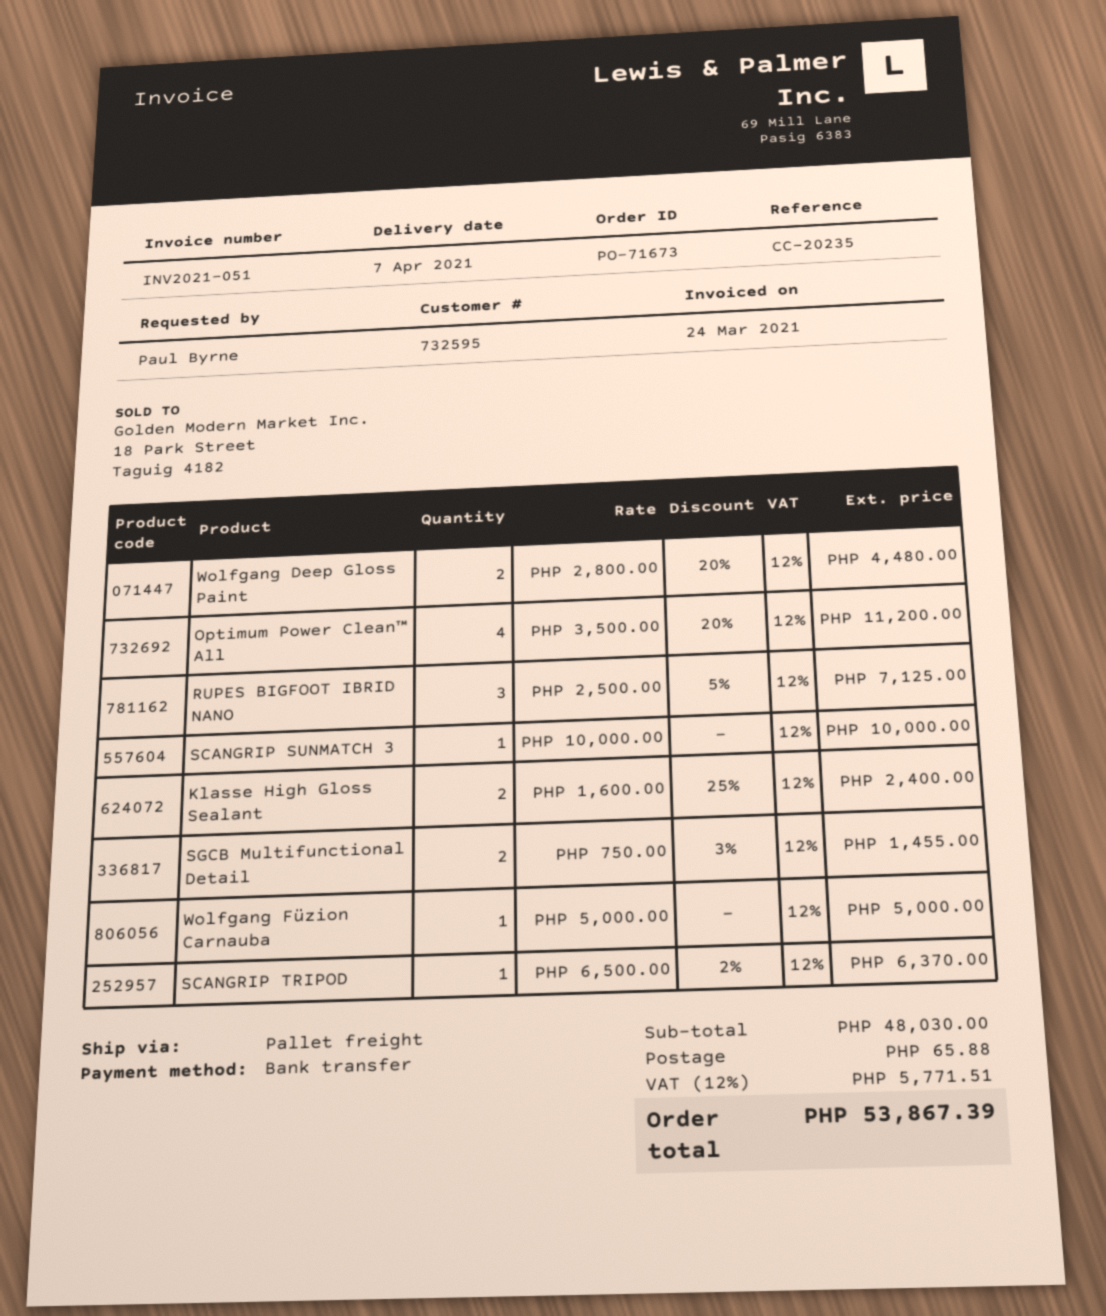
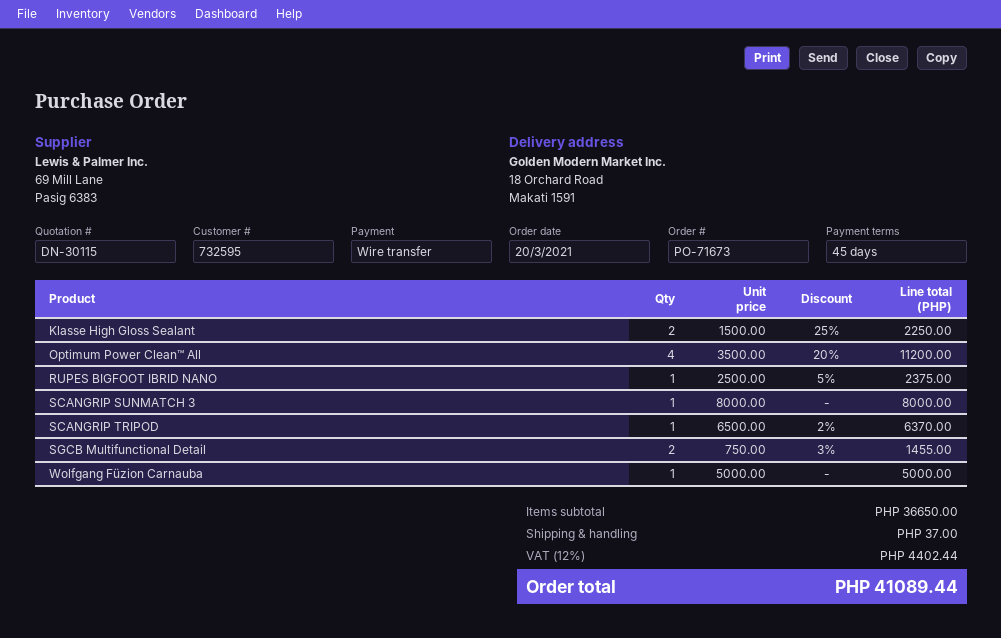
Wolfgang Deep Gloss Paint: 2 x 2800.00 - 20% = 4480.00 -> none
RUPES BIGFOOT IBRID NANO: 3 x 2500.00 - 5% = 7125.00 -> 1 x 2500.00 - 5% = 2375.00
SCANGRIP SUNMATCH 3: 1 x 10000.00 = 10000.00 -> 1 x 8000.00 = 8000.00
Klasse High Gloss Sealant: 2 x 1600.00 - 25% = 2400.00 -> 2 x 1500.00 - 25% = 2250.00
subtotal: 48030.00 -> 36650.00
shipping: 65.88 -> 37.00
tax: 12% = 5771.51 -> 12% = 4402.44
total: 53867.39 -> 41089.44

